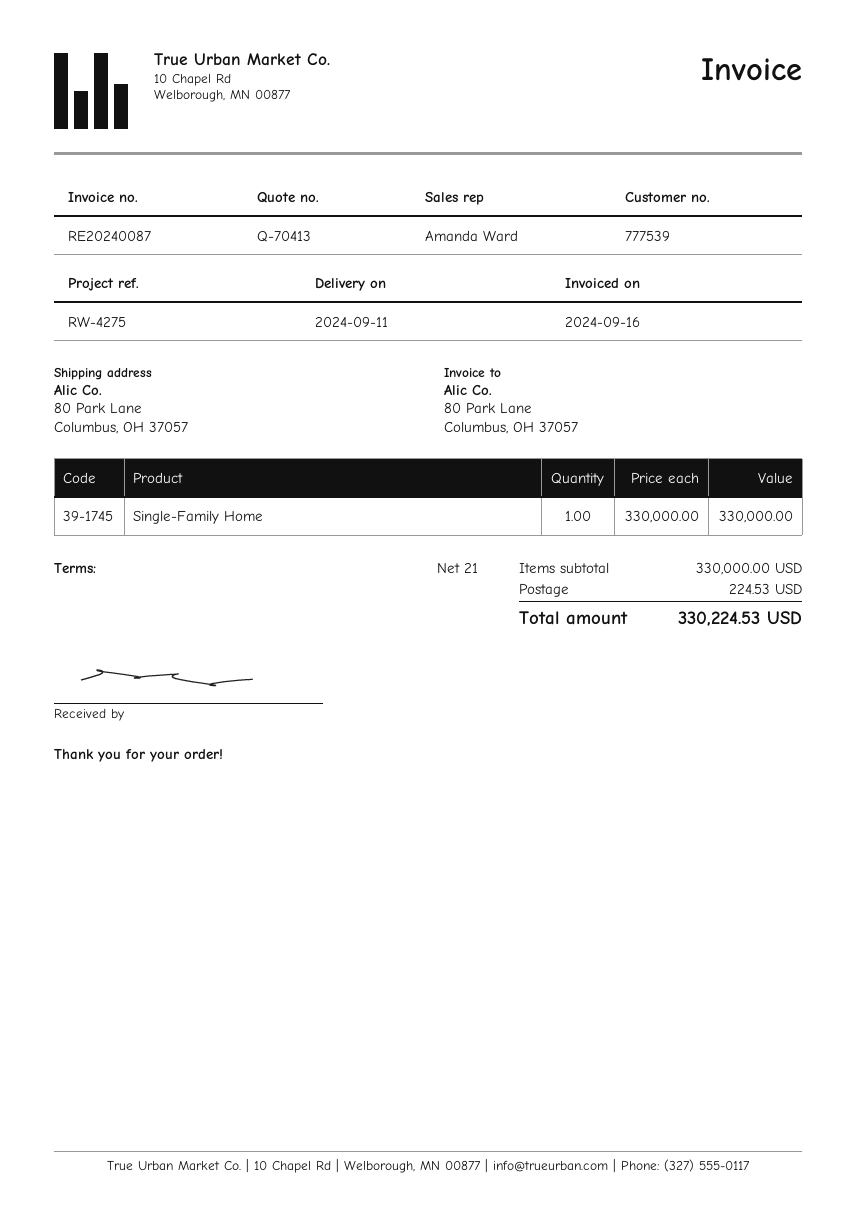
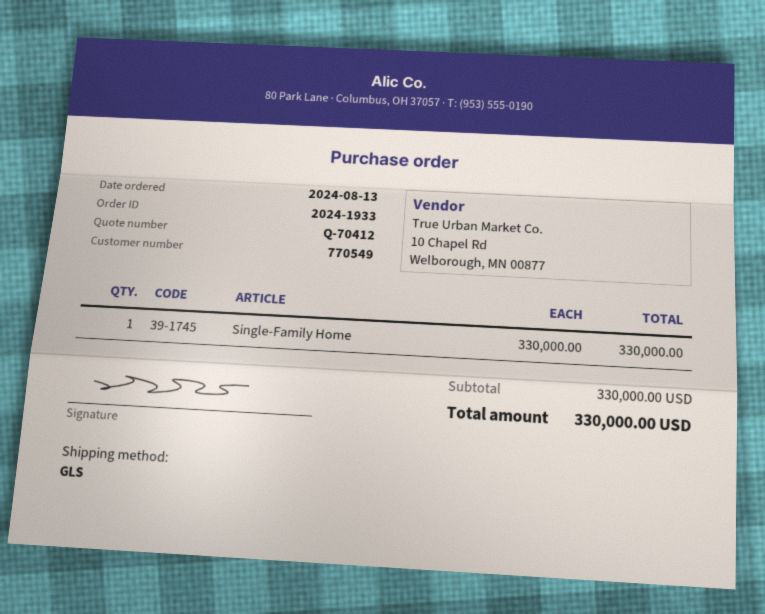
quote number: Q-70413 -> Q-70412
customer number: 777539 -> 770549
shipping: 224.53 -> none
total: 330224.53 -> 330000.00

